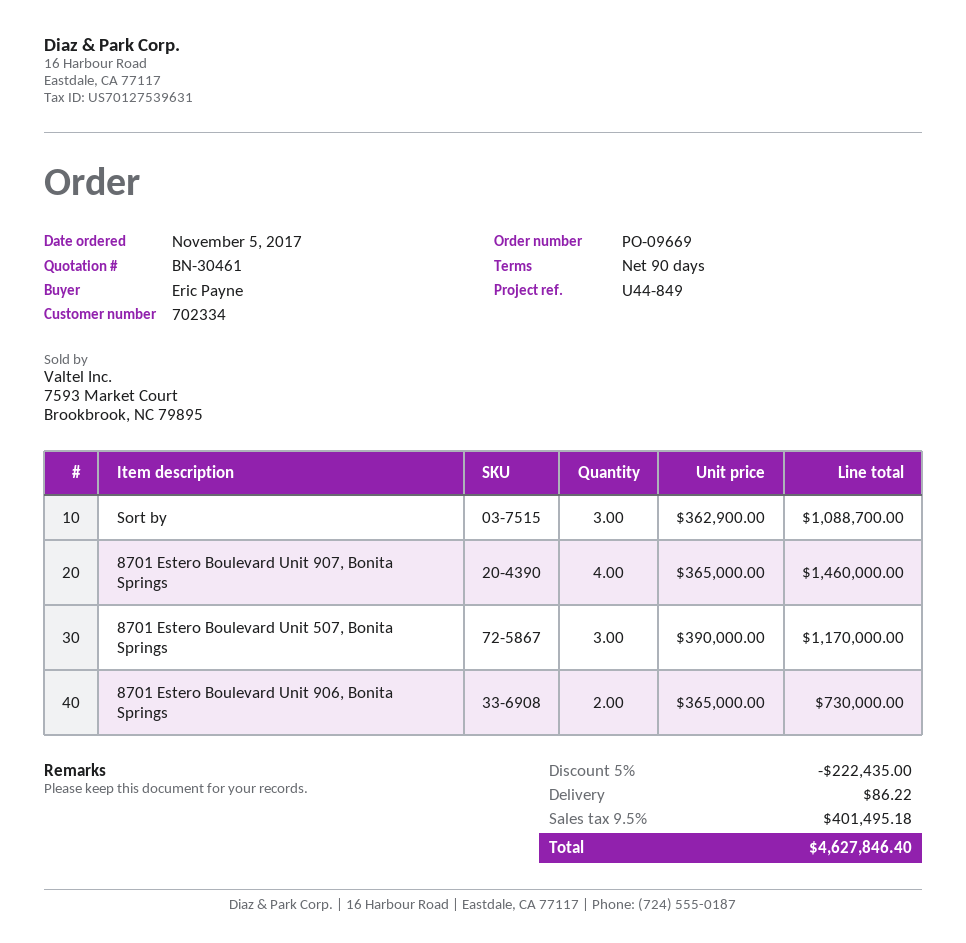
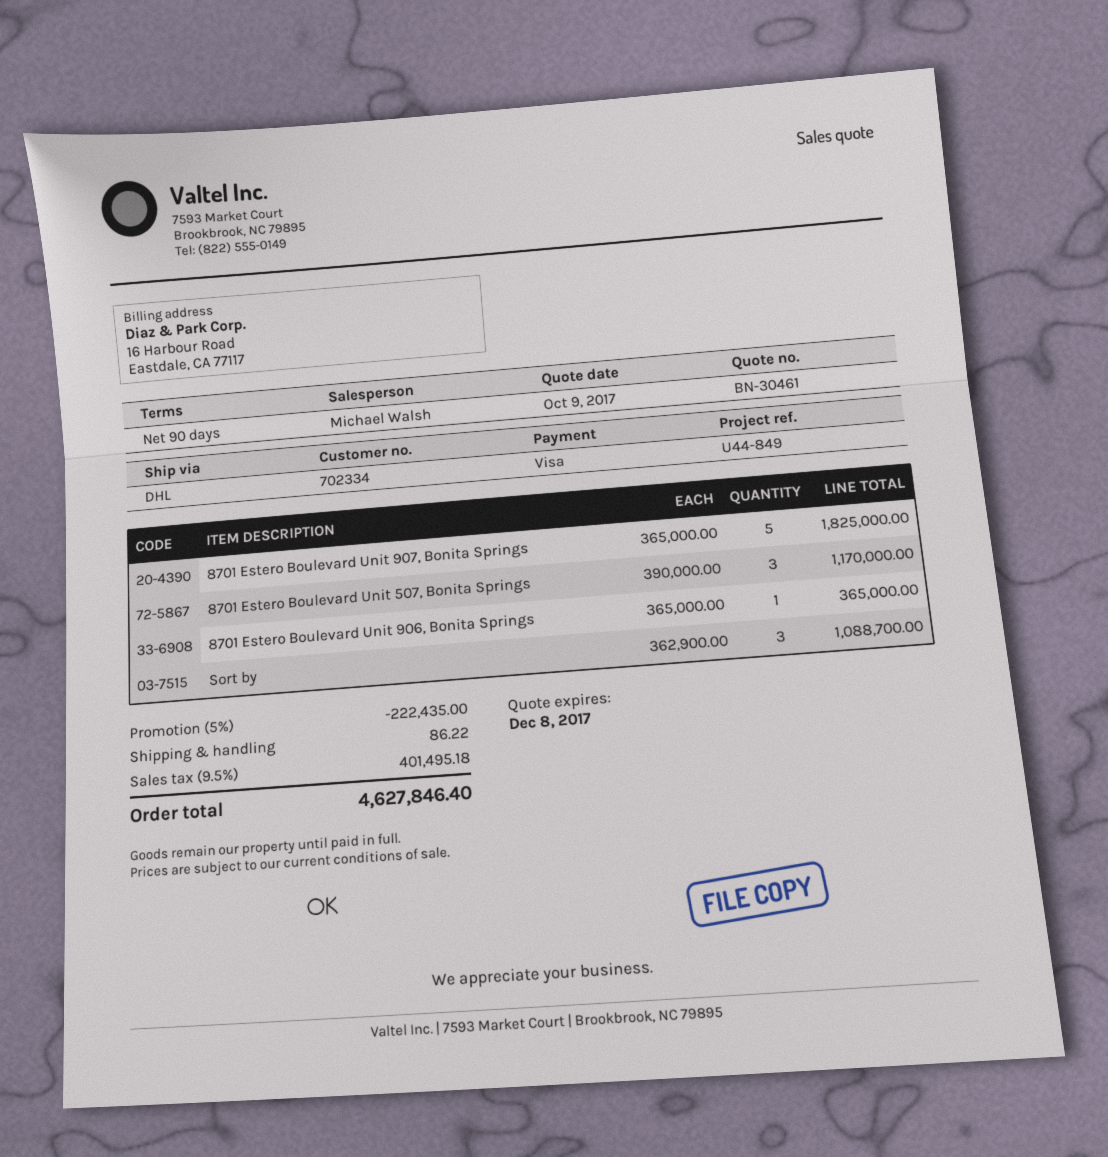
8701 Estero Boulevard Unit 907, Bonita Springs: 4 x 365000.00 = 1460000.00 -> 5 x 365000.00 = 1825000.00
8701 Estero Boulevard Unit 906, Bonita Springs: 2 x 365000.00 = 730000.00 -> 1 x 365000.00 = 365000.00

